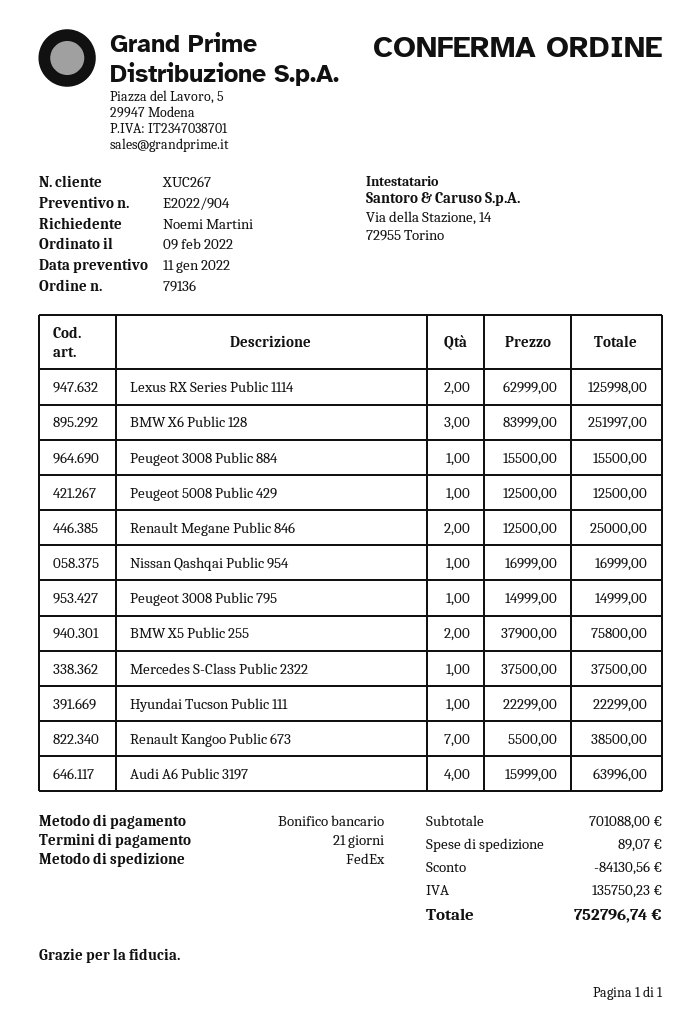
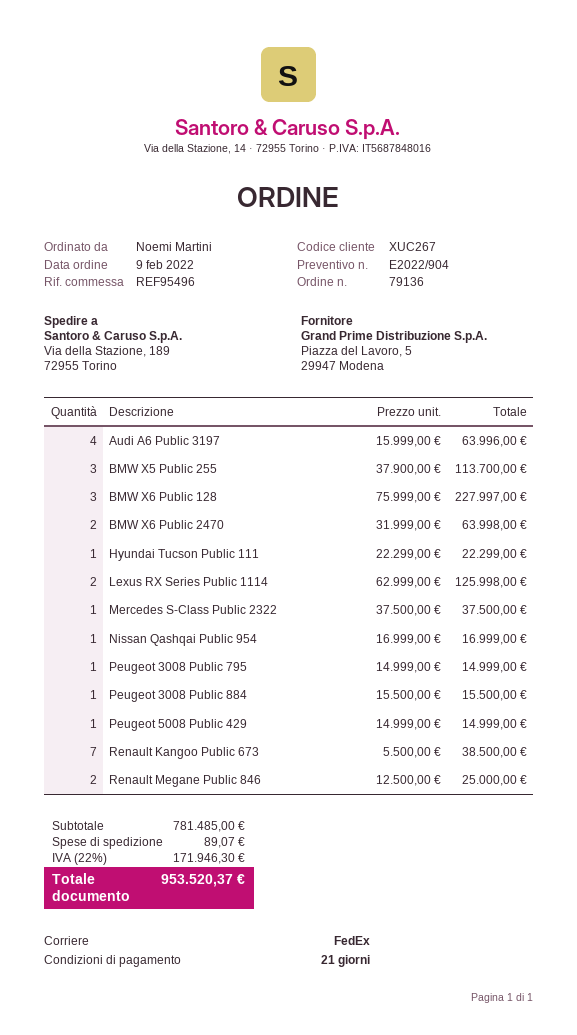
BMW X6 Public 128: 3 x 83999.00 = 251997.00 -> 3 x 75999.00 = 227997.00
Peugeot 5008 Public 429: 1 x 12500.00 = 12500.00 -> 1 x 14999.00 = 14999.00
BMW X5 Public 255: 2 x 37900.00 = 75800.00 -> 3 x 37900.00 = 113700.00
BMW X6 Public 2470: none -> 2 x 31999.00 = 63998.00
subtotal: 701088.00 -> 781485.00
discount: 84130.56 -> none
tax: 135750.23 -> 171946.30
total: 752796.74 -> 953520.37

